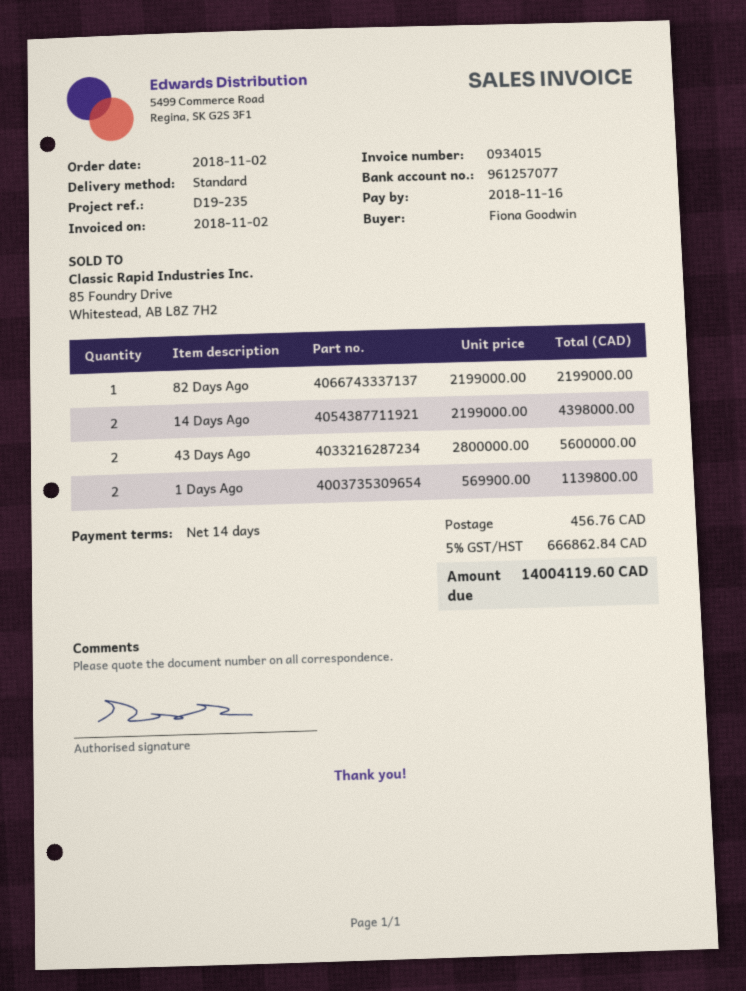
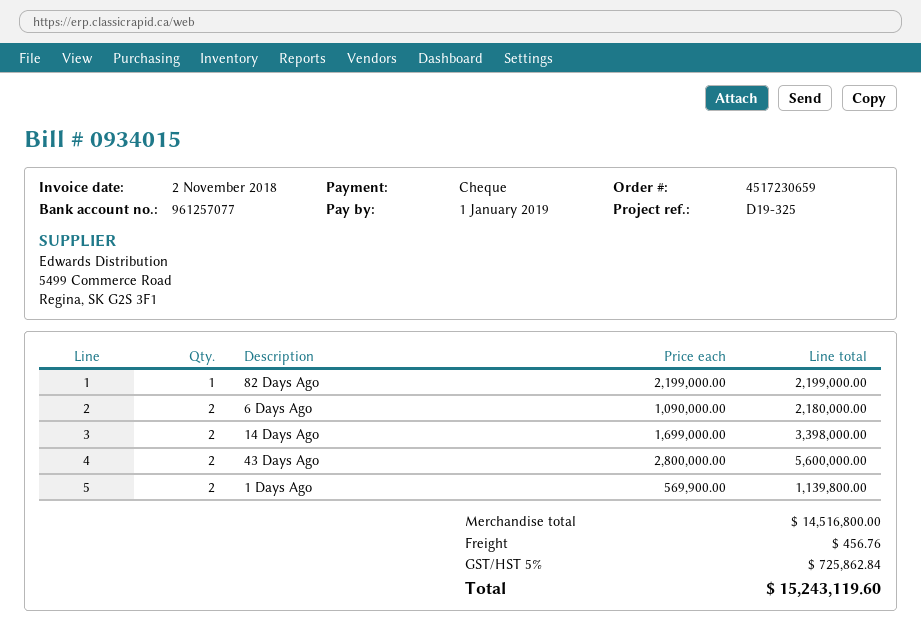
due date: 2018-11-16 -> 2019-01-01
reference: D19-235 -> D19-325
14 Days Ago: 2 x 2199000.00 = 4398000.00 -> 2 x 1699000.00 = 3398000.00
6 Days Ago: none -> 2 x 1090000.00 = 2180000.00
tax: 5% = 666862.84 -> 5% = 725862.84
total: 14004119.60 -> 15243119.60

